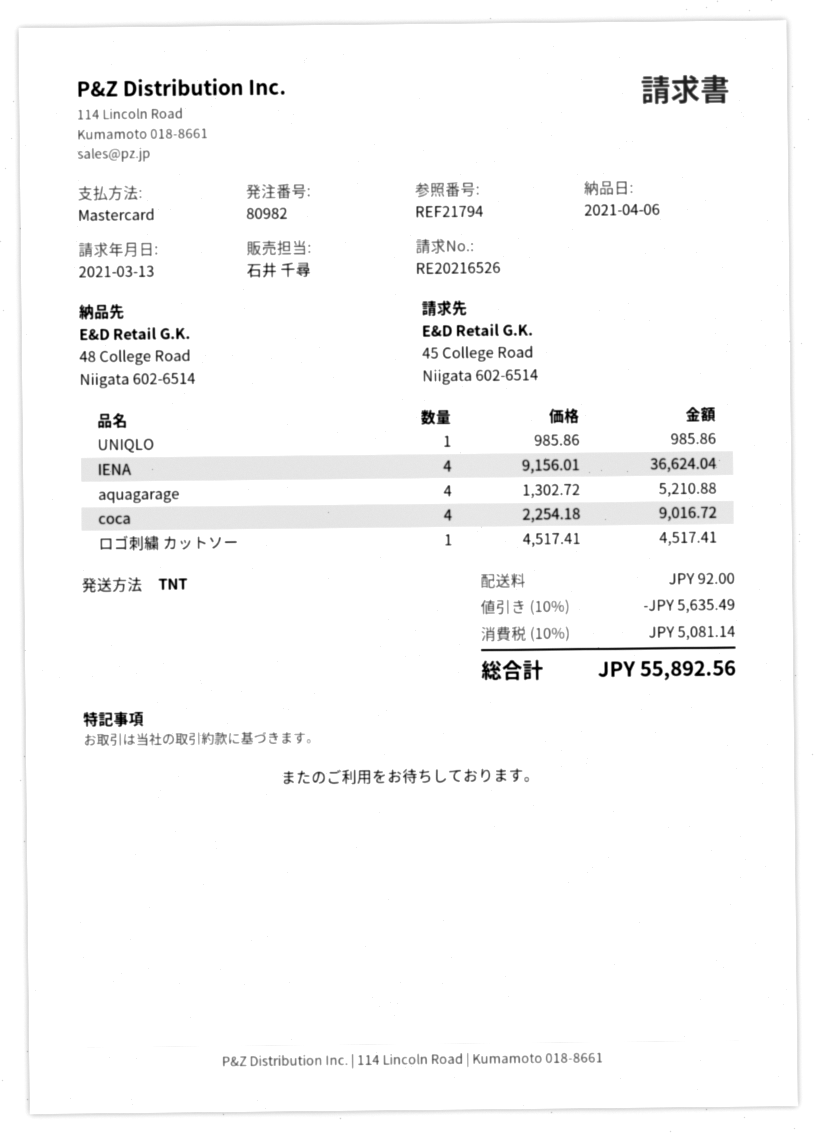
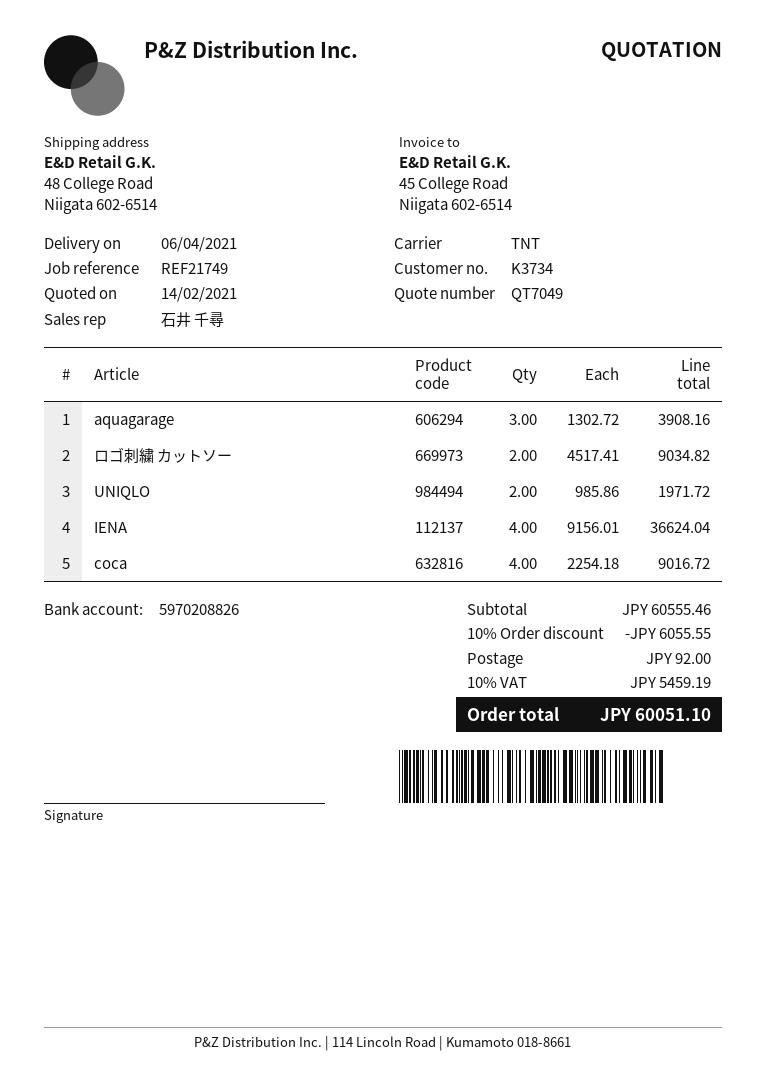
reference: REF21794 -> REF21749
UNIQLO: 1 x 985.86 = 985.86 -> 2 x 985.86 = 1971.72
aquagarage: 4 x 1302.72 = 5210.88 -> 3 x 1302.72 = 3908.16
ロゴ刺繍 カットソー: 1 x 4517.41 = 4517.41 -> 2 x 4517.41 = 9034.82
discount: 10% = 5635.49 -> 10% = 6055.55
tax: 10% = 5081.14 -> 10% = 5459.19
total: 55892.56 -> 60051.10

